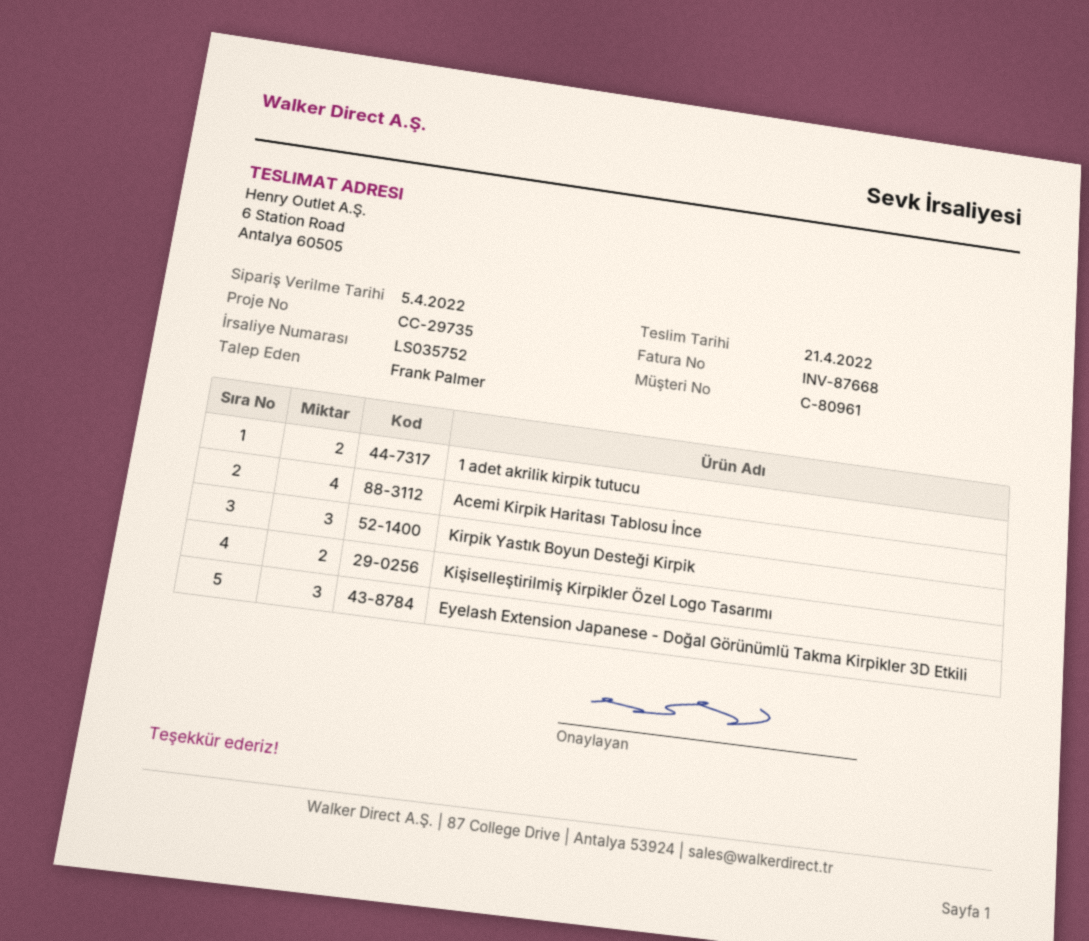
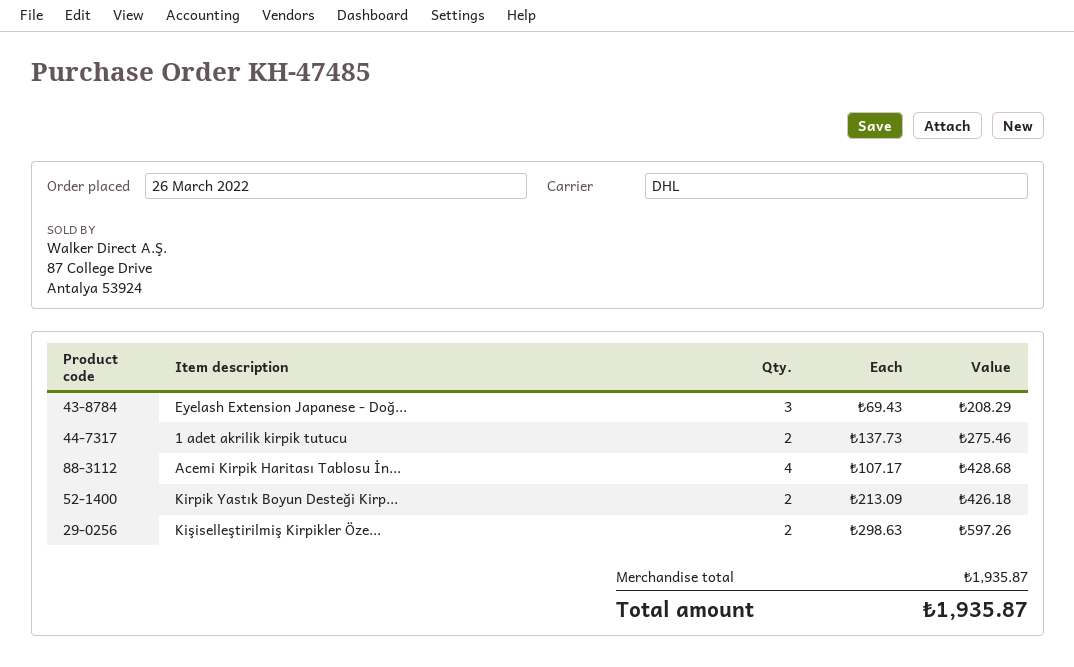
order date: 2022-04-05 -> 2022-03-26
Kirpik Yastık Boyun Desteği Kirpik: 3 -> 2

